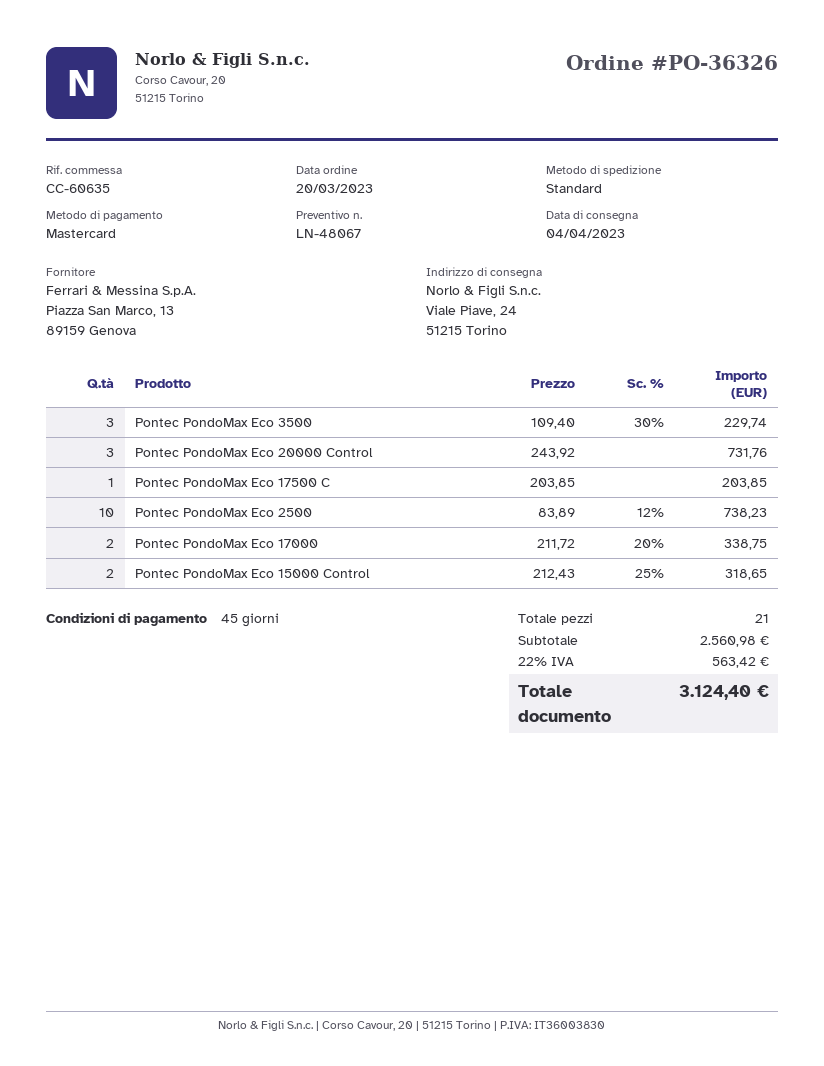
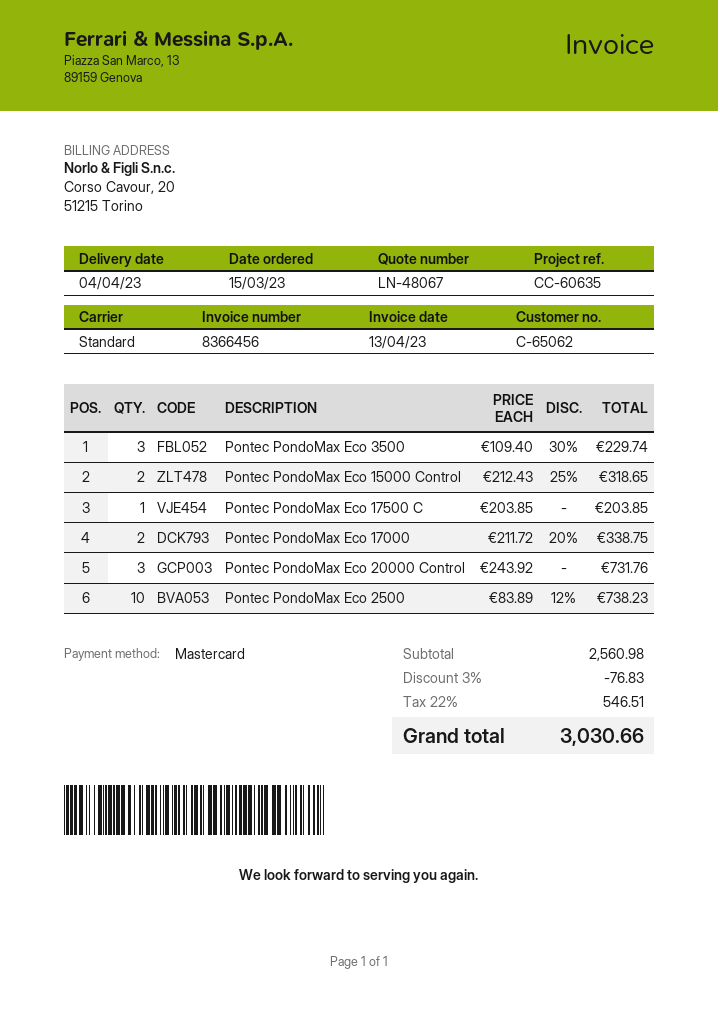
order date: 2023-03-20 -> 2023-03-15
discount: none -> 3% = 76.83
tax: 22% = 563.42 -> 22% = 546.51
total: 3124.40 -> 3030.66

